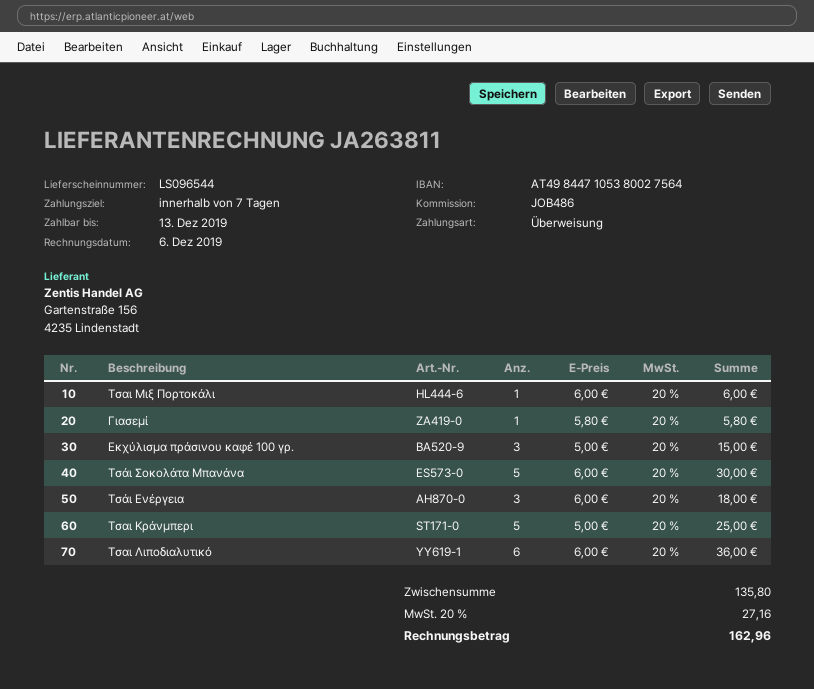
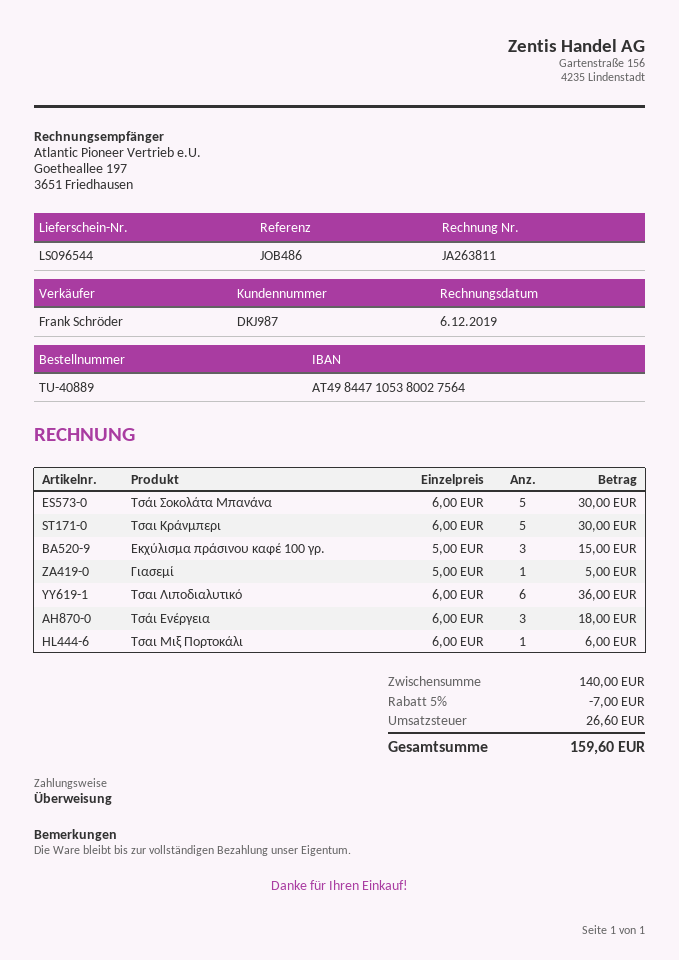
Γιασεμί: 1 x 5.80 = 5.80 -> 1 x 5.00 = 5.00
Τσαι Κράνμπερι: 5 x 5.00 = 25.00 -> 5 x 6.00 = 30.00
subtotal: 135.80 -> 140.00
discount: none -> 5% = 7.00
tax: 27.16 -> 26.60
total: 162.96 -> 159.60

